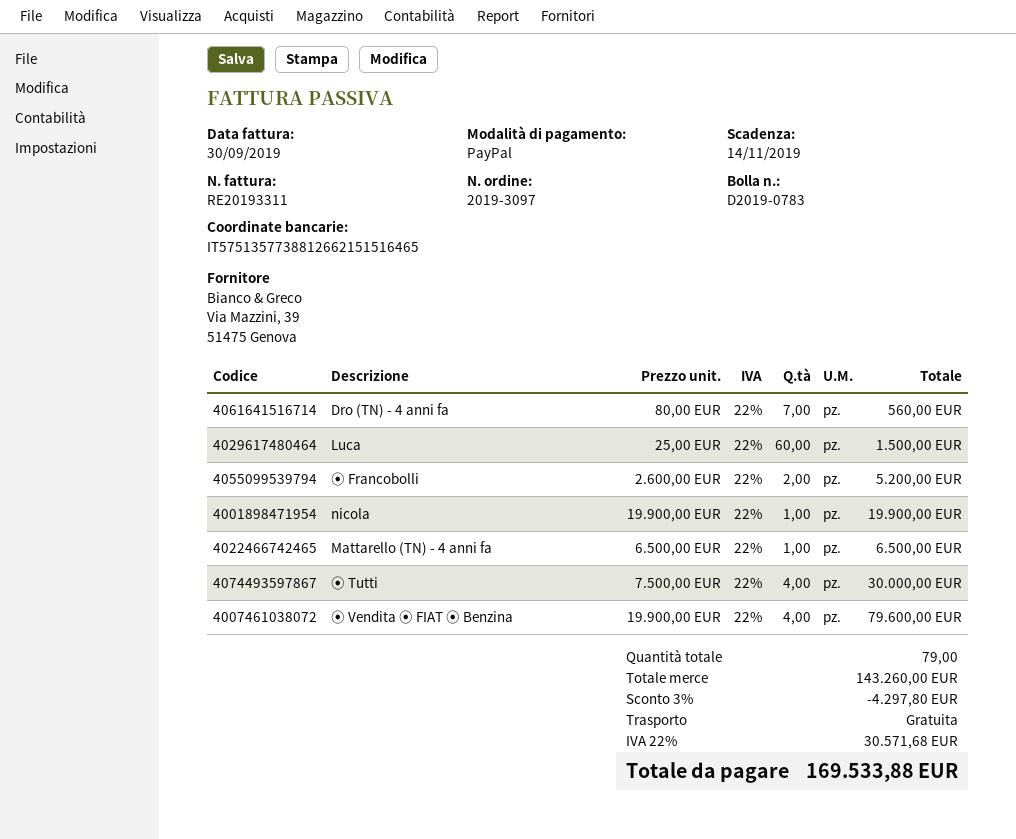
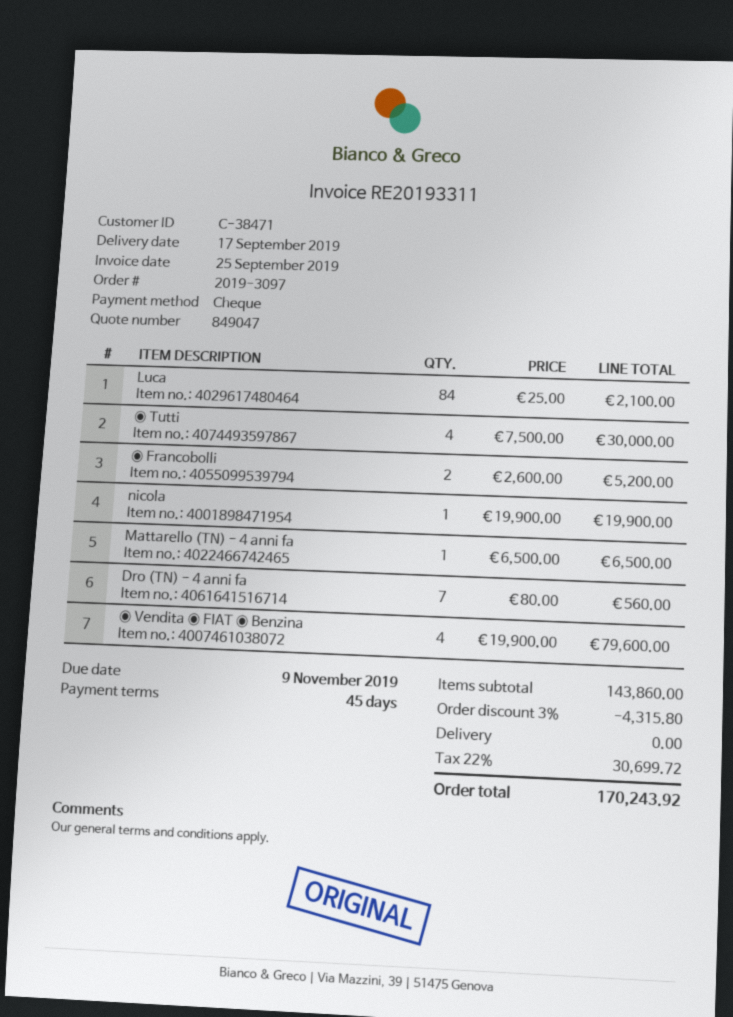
invoice date: 2019-09-30 -> 2019-09-25
due date: 2019-11-14 -> 2019-11-09
payment method: PayPal -> cheque
Luca: 60 x 25.00 = 1500.00 -> 84 x 25.00 = 2100.00
subtotal: 143260.00 -> 143860.00
discount: 3% = 4297.80 -> 3% = 4315.80
tax: 22% = 30571.68 -> 22% = 30699.72
total: 169533.88 -> 170243.92

